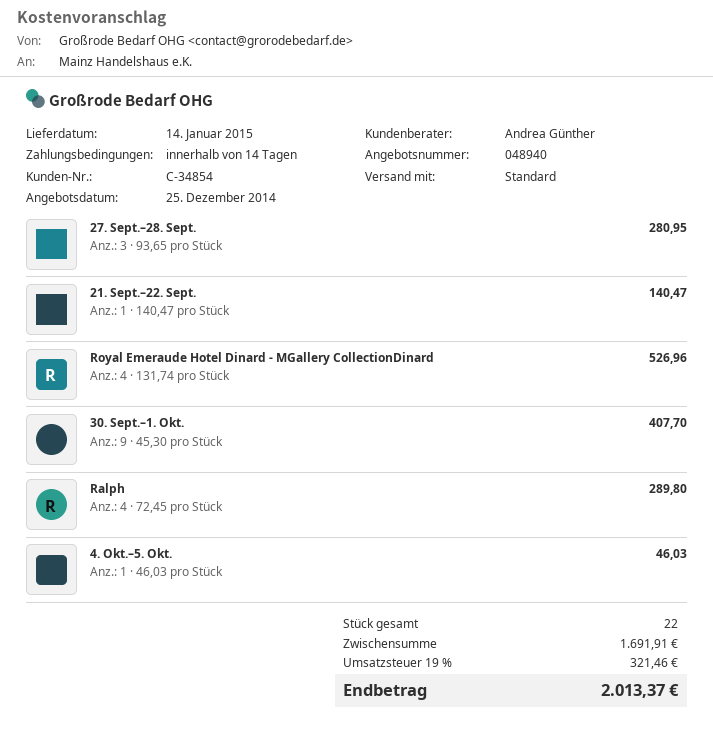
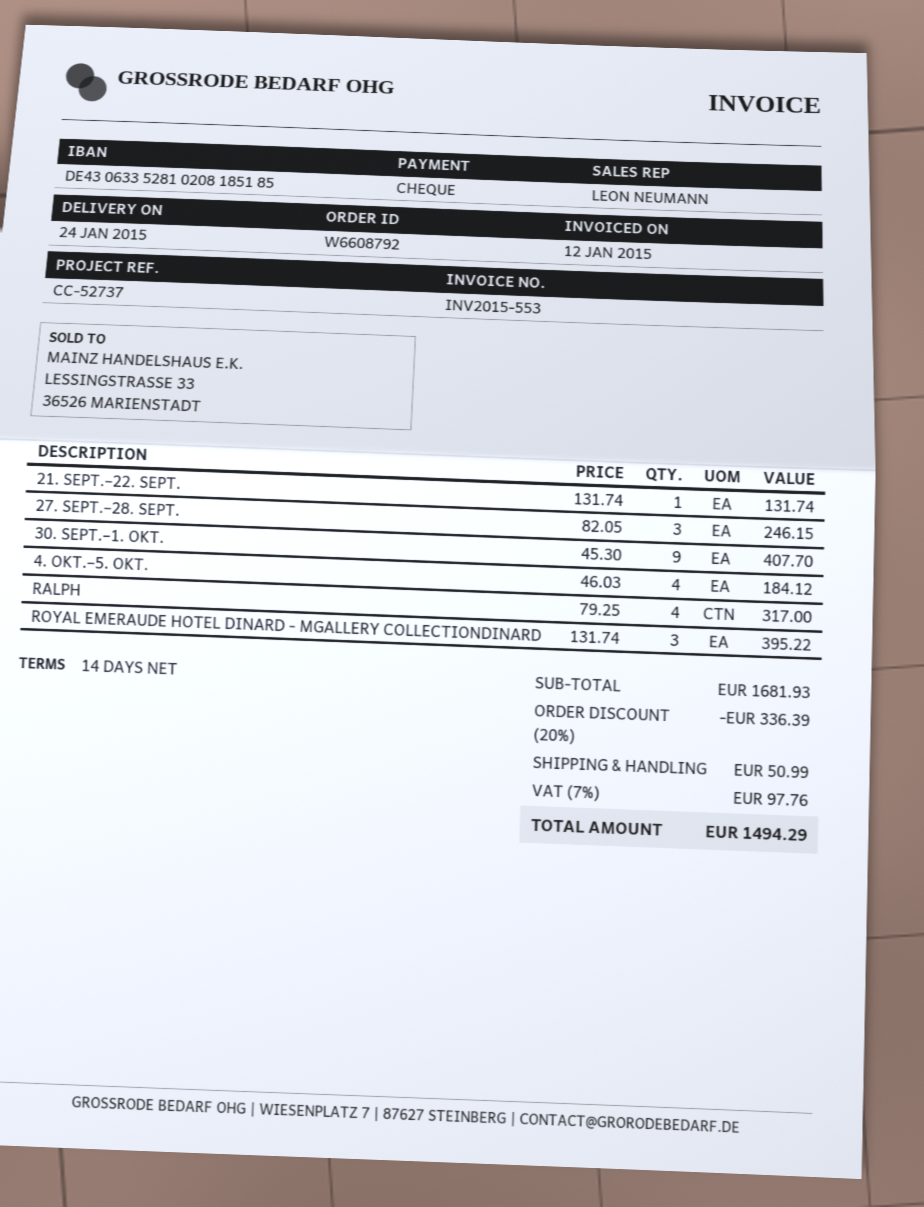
delivery date: 2015-01-14 -> 2015-01-24
sales rep: Andrea Günther -> LEON NEUMANN
27. Sept.–28. Sept.: 3 x 93.65 = 280.95 -> 3 x 82.05 = 246.15
21. Sept.–22. Sept.: 1 x 140.47 = 140.47 -> 1 x 131.74 = 131.74
Royal Emeraude Hotel Dinard - MGallery CollectionDinard: 4 x 131.74 = 526.96 -> 3 x 131.74 = 395.22
Ralph: 4 x 72.45 = 289.80 -> 4 x 79.25 = 317.00
4. Okt.–5. Okt.: 1 x 46.03 = 46.03 -> 4 x 46.03 = 184.12
subtotal: 1691.91 -> 1681.93
discount: none -> 20% = 336.39
shipping: none -> 50.99
tax: 19% = 321.46 -> 7% = 97.76
total: 2013.37 -> 1494.29

